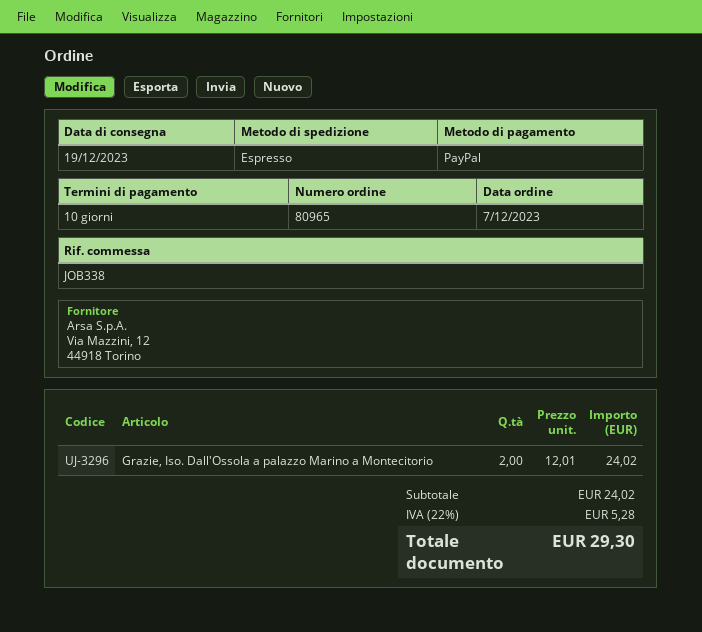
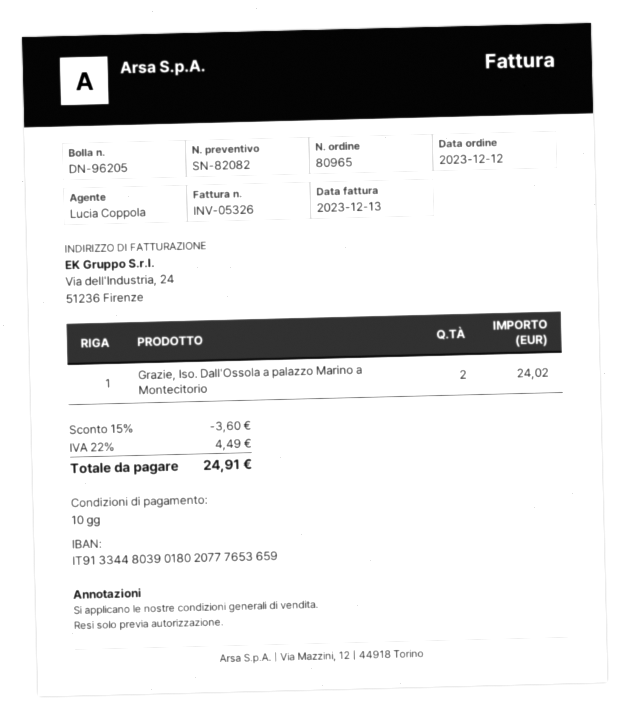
order date: 2023-12-07 -> 2023-12-12
discount: none -> 15% = 3.60
tax: 22% = 5.28 -> 22% = 4.49
total: 29.30 -> 24.91

